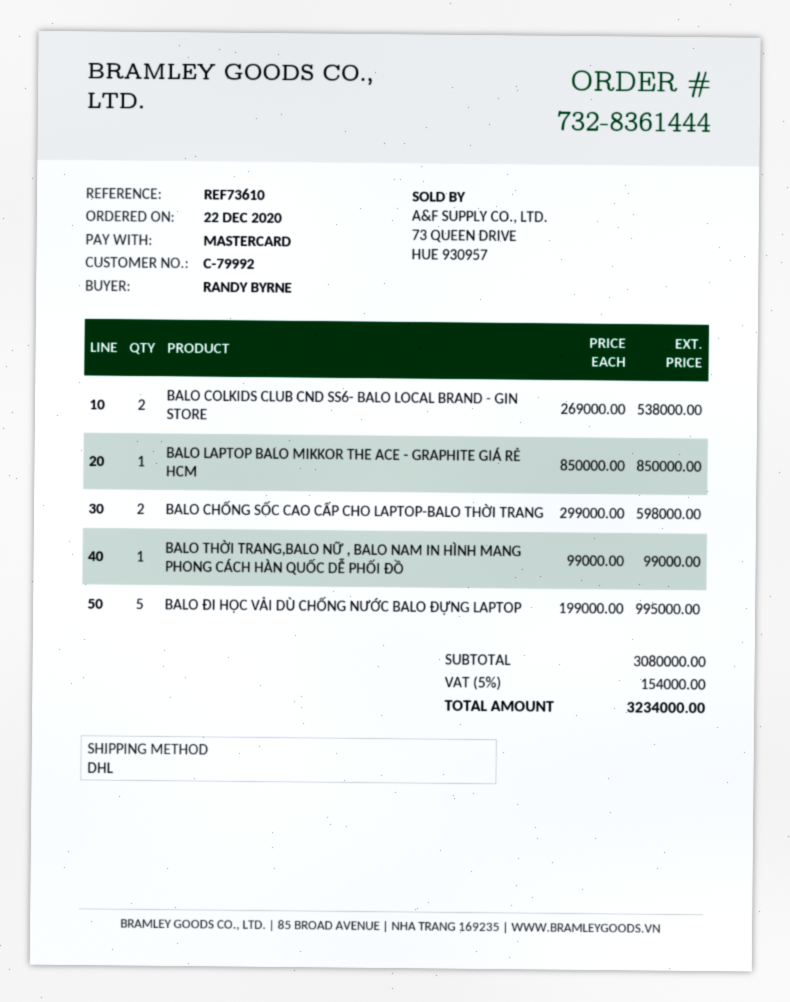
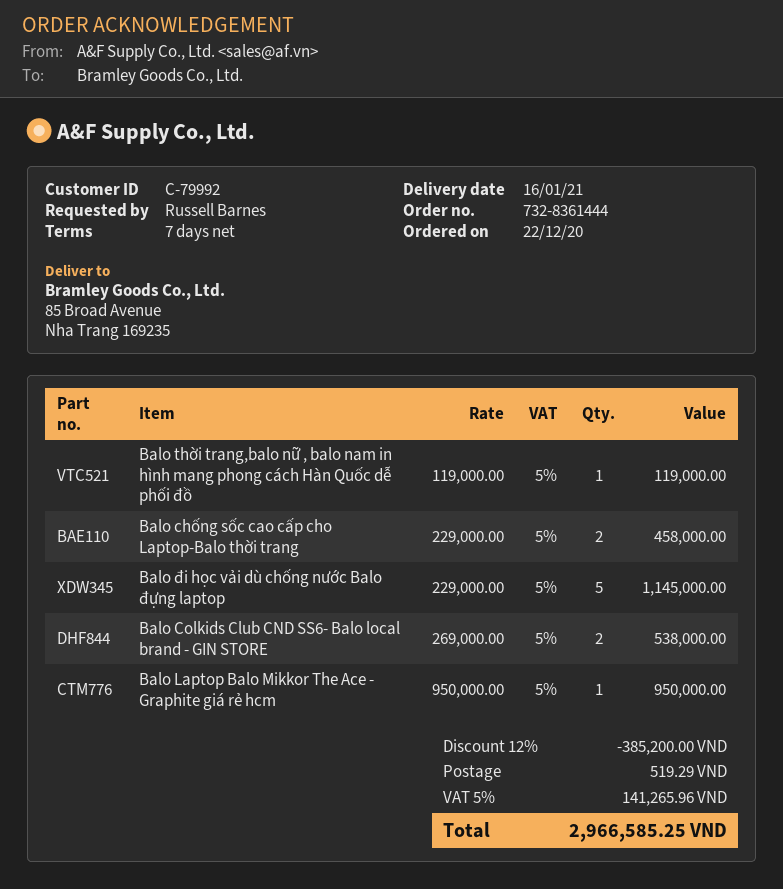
ordered by: RANDY BYRNE -> Russell Barnes
BALO LAPTOP BALO MIKKOR THE ACE - GRAPHITE GIÁ RẺ HCM: 1 x 850000.00 = 850000.00 -> 1 x 950000.00 = 950000.00
BALO CHỐNG SỐC CAO CẤP CHO LAPTOP-BALO THỜI TRANG: 2 x 299000.00 = 598000.00 -> 2 x 229000.00 = 458000.00
BALO THỜI TRANG,BALO NỮ , BALO NAM IN HÌNH MANG PHONG CÁCH HÀN QUỐC DỄ PHỐI ĐỒ: 1 x 99000.00 = 99000.00 -> 1 x 119000.00 = 119000.00
BALO ĐI HỌC VẢI DÙ CHỐNG NƯỚC BALO ĐỰNG LAPTOP: 5 x 199000.00 = 995000.00 -> 5 x 229000.00 = 1145000.00
discount: none -> 12% = 385200.00
shipping: none -> 519.29
tax: 5% = 154000.00 -> 5% = 141265.96
total: 3234000.00 -> 2966585.25

